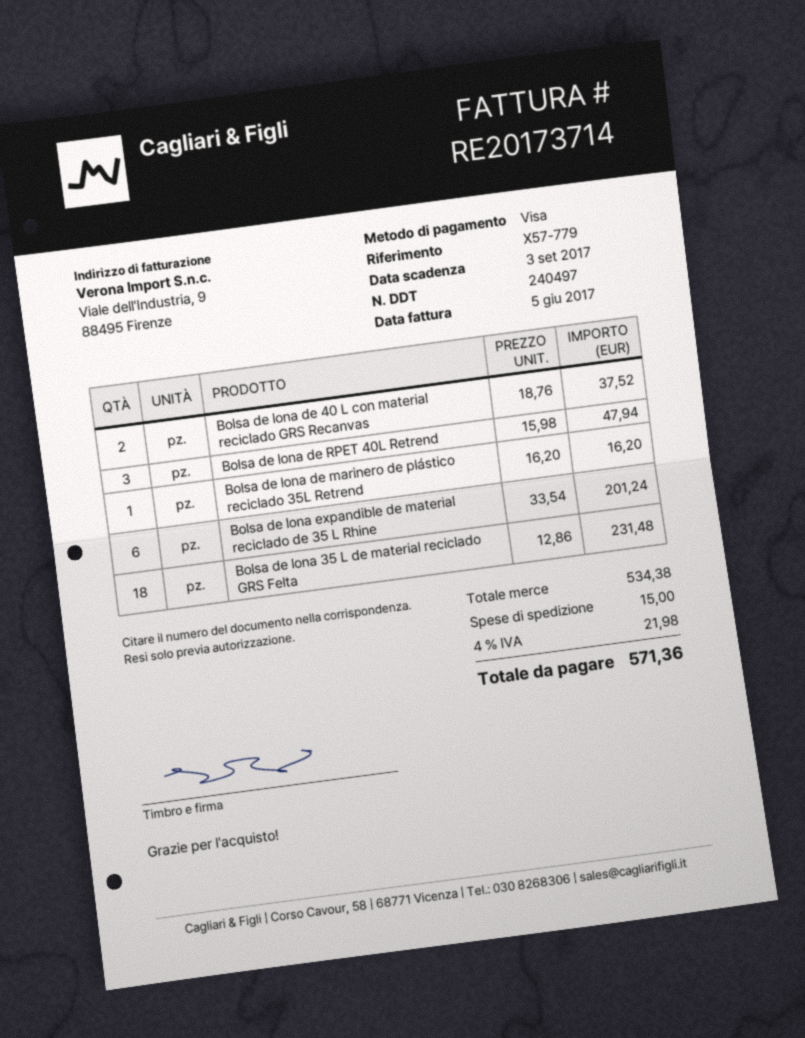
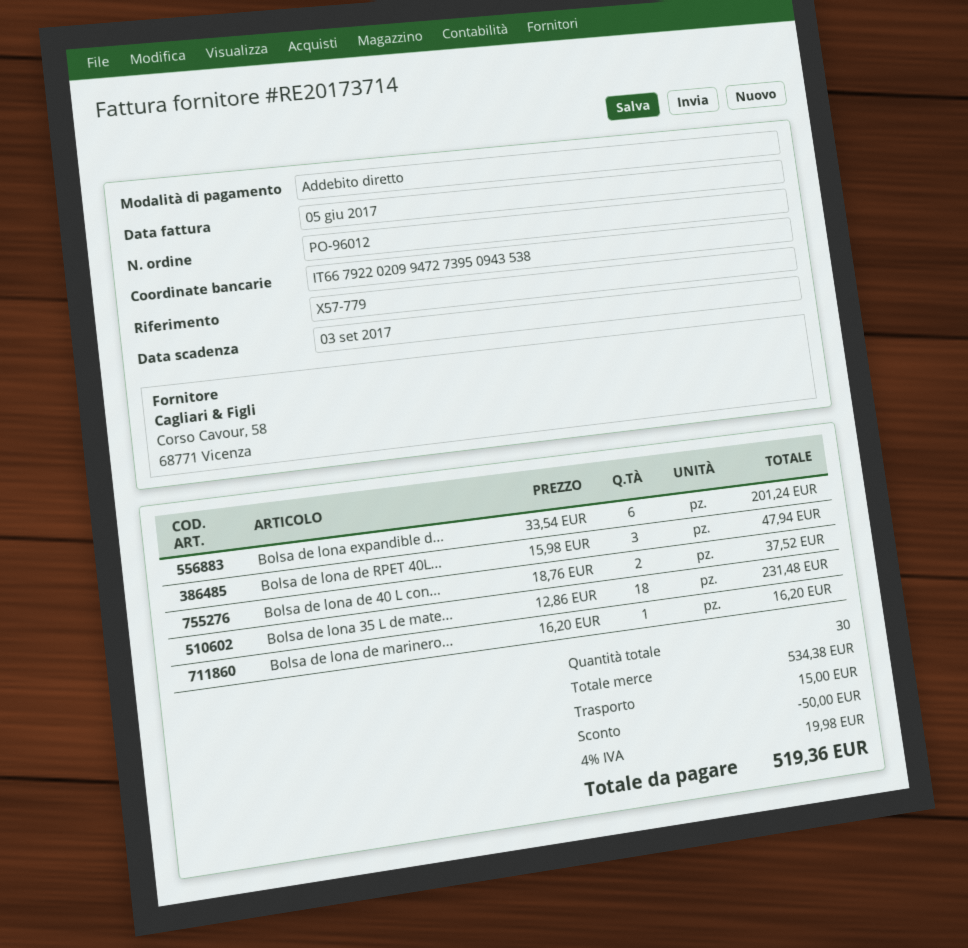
payment method: Visa -> direct debit
discount: none -> 50.00
tax: 4% = 21.98 -> 4% = 19.98
total: 571.36 -> 519.36

